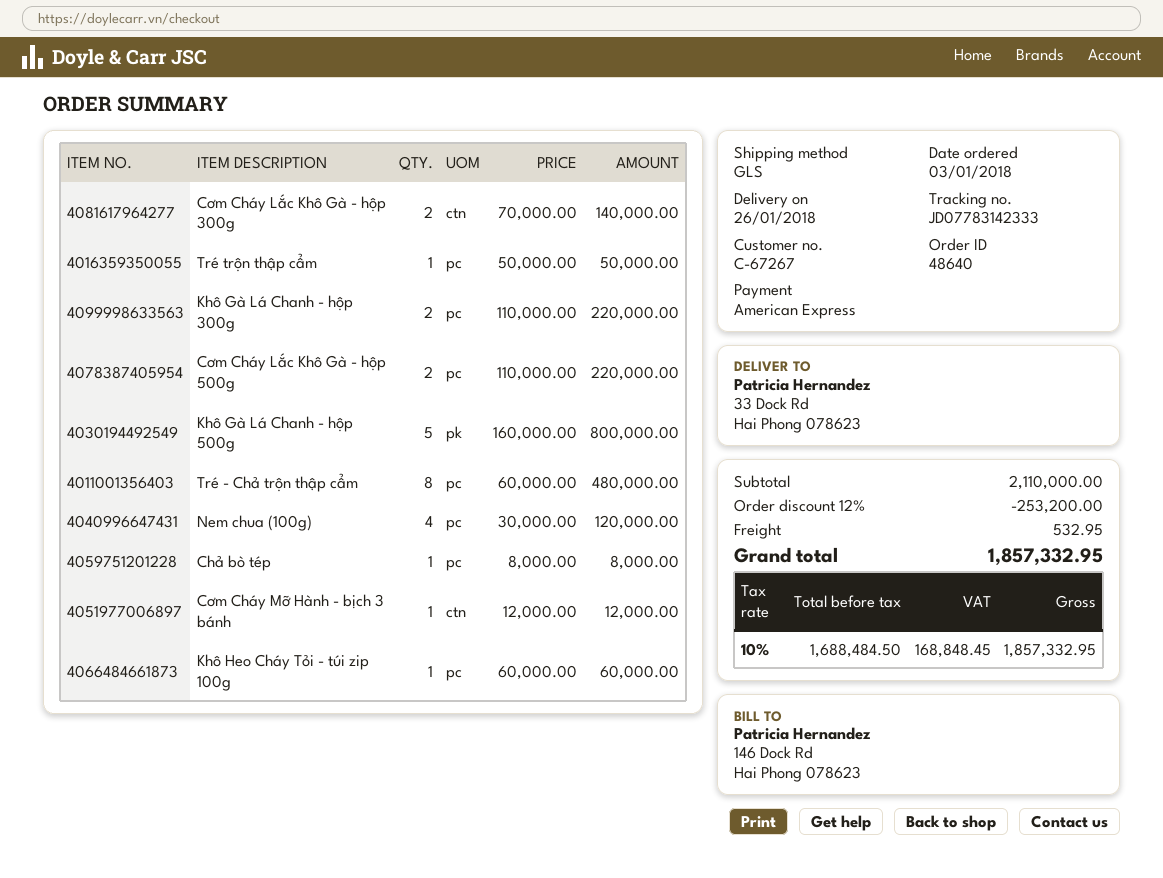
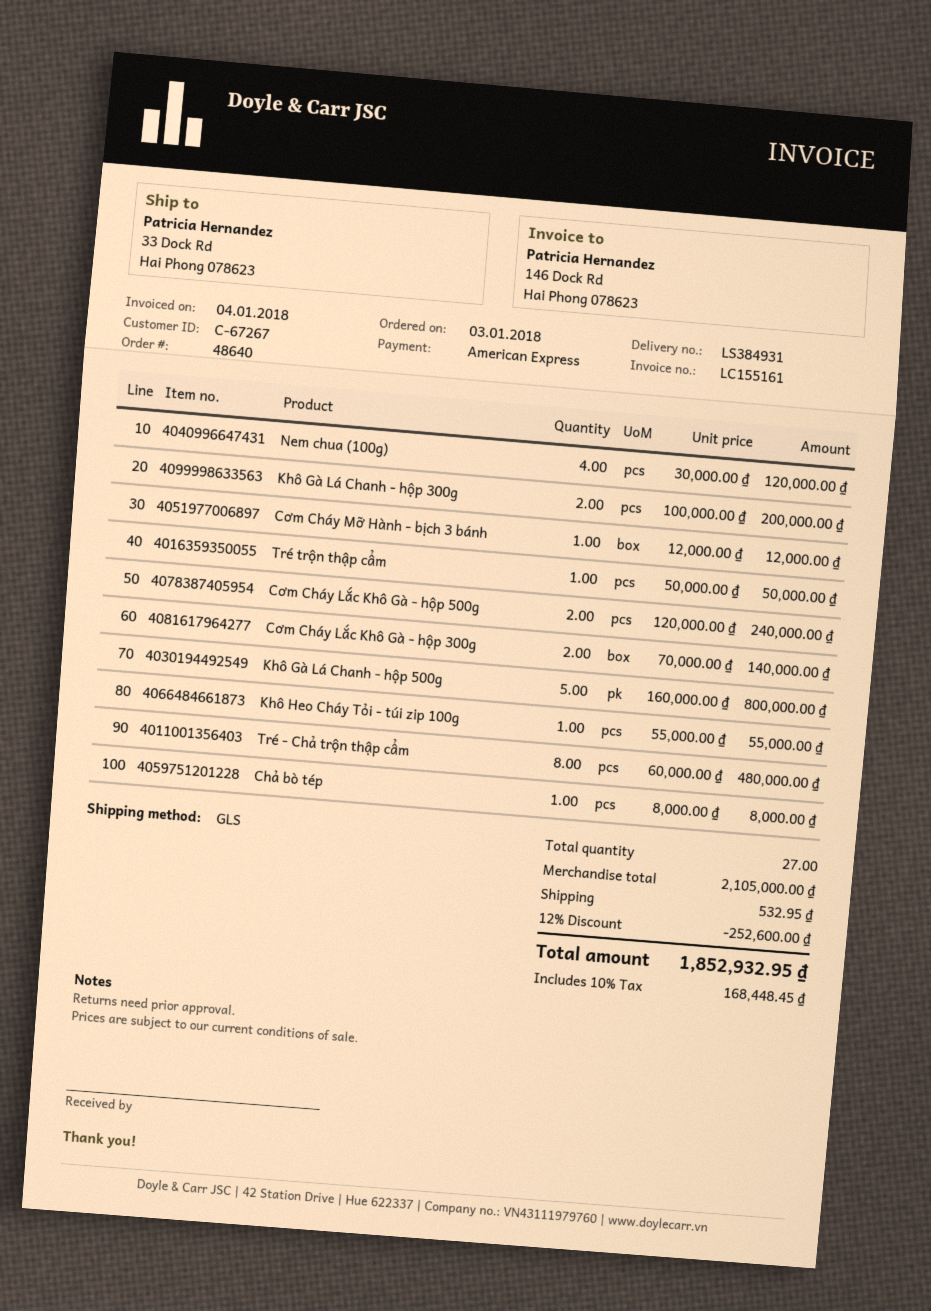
Khô Gà Lá Chanh - hộp 300g: 2 x 110000.00 = 220000.00 -> 2 x 100000.00 = 200000.00
Cơm Cháy Lắc Khô Gà - hộp 500g: 2 x 110000.00 = 220000.00 -> 2 x 120000.00 = 240000.00
Khô Heo Cháy Tỏi - túi zip 100g: 1 x 60000.00 = 60000.00 -> 1 x 55000.00 = 55000.00
subtotal: 2110000.00 -> 2105000.00
discount: 12% = 253200.00 -> 12% = 252600.00
tax: 10% = 168848.45 -> 10% = 168448.45
total: 1857332.95 -> 1852932.95

